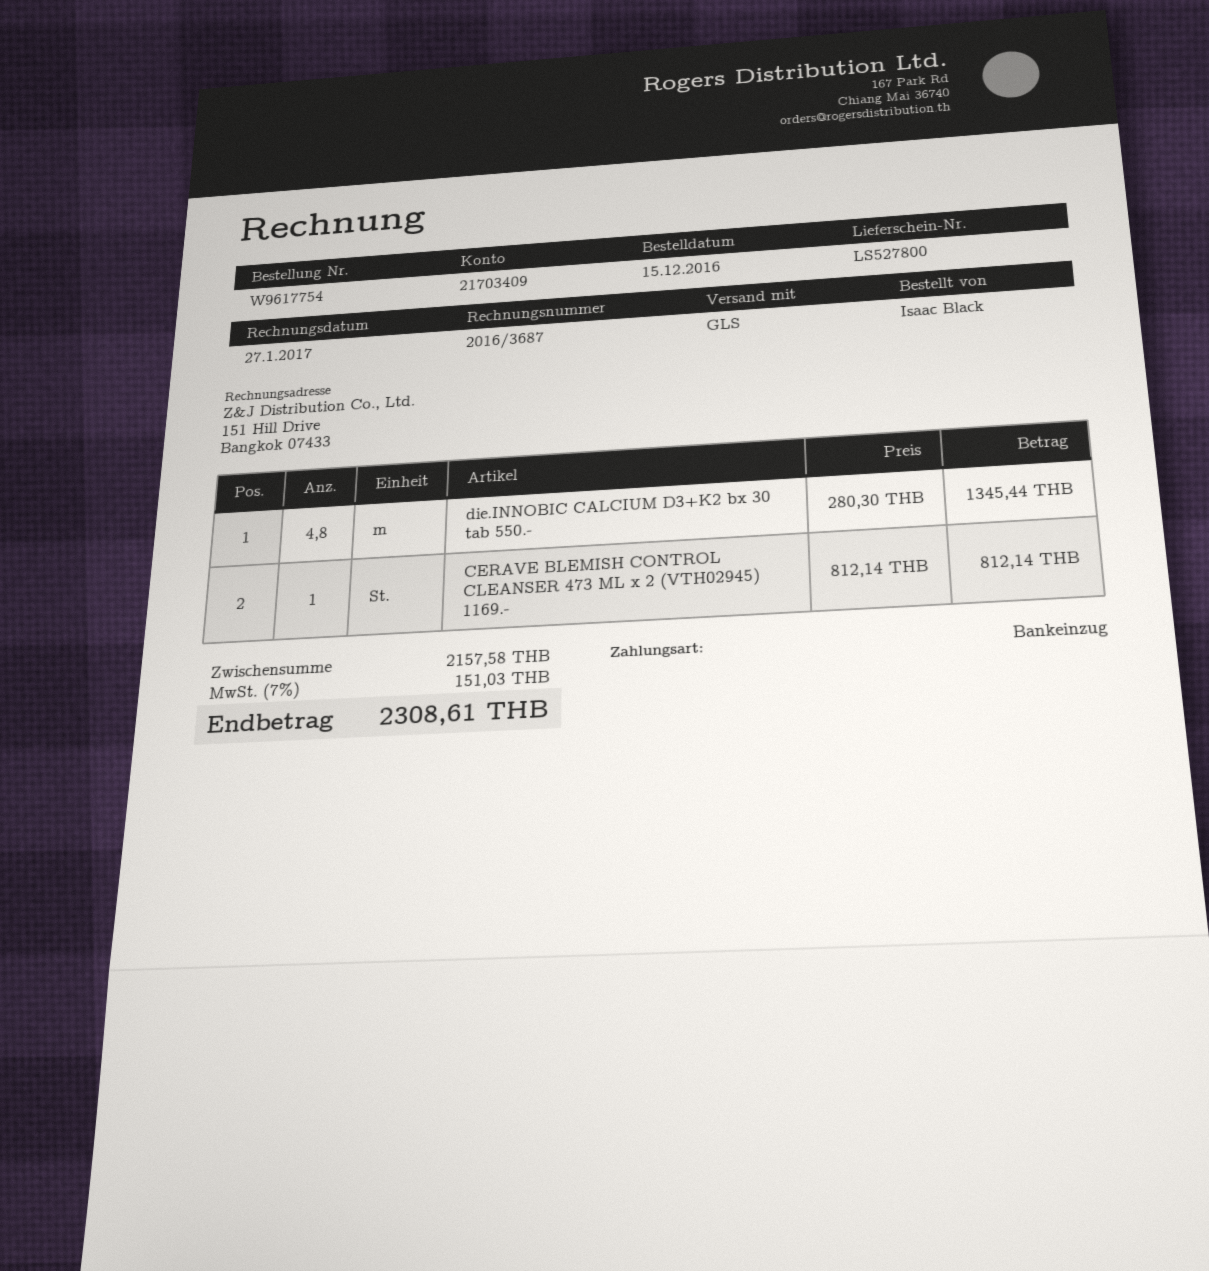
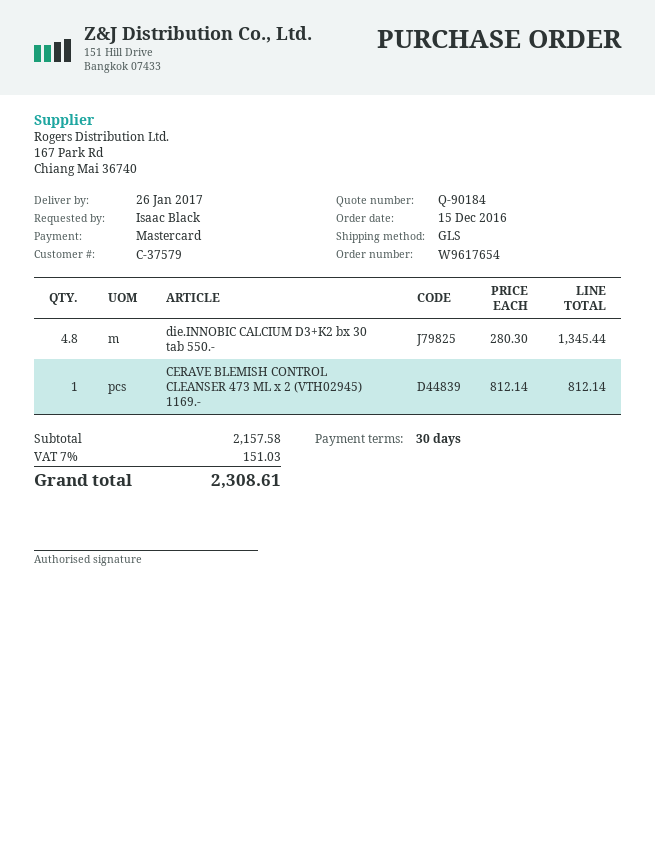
order number: W9617754 -> W9617654
payment method: direct debit -> Mastercard

